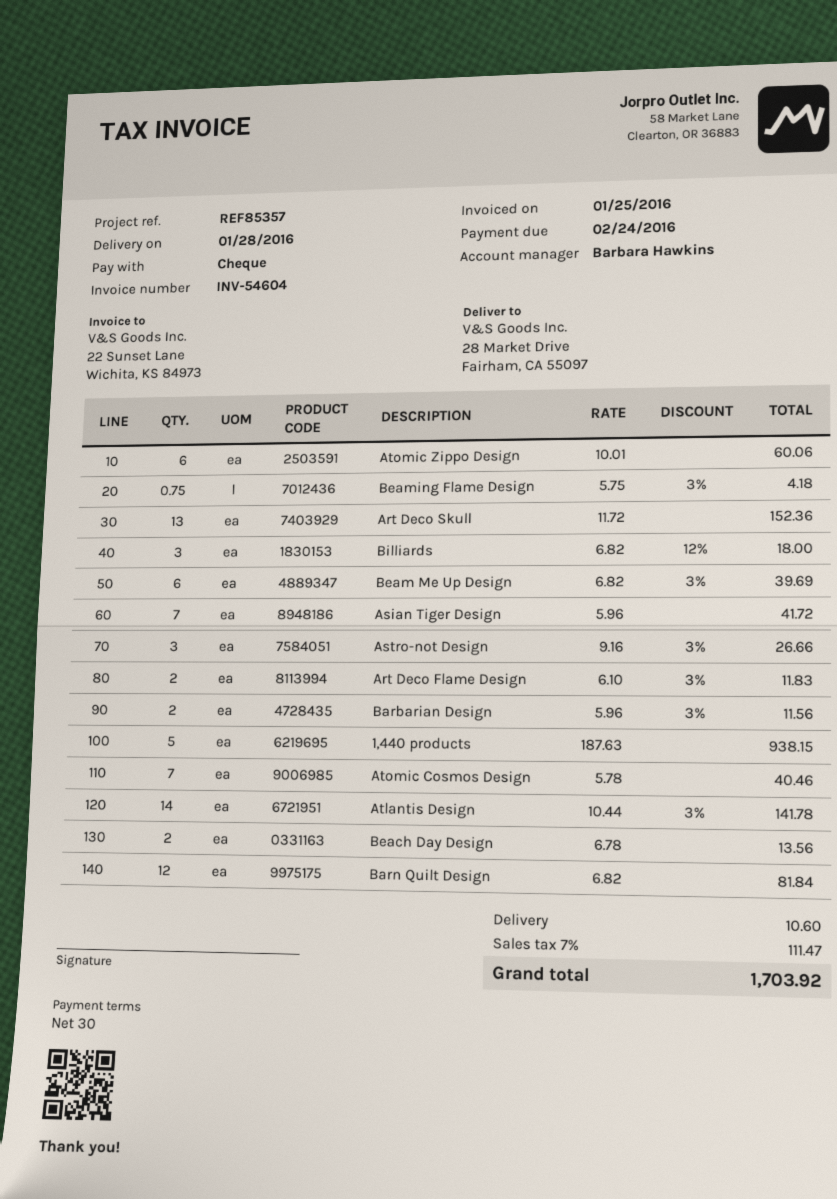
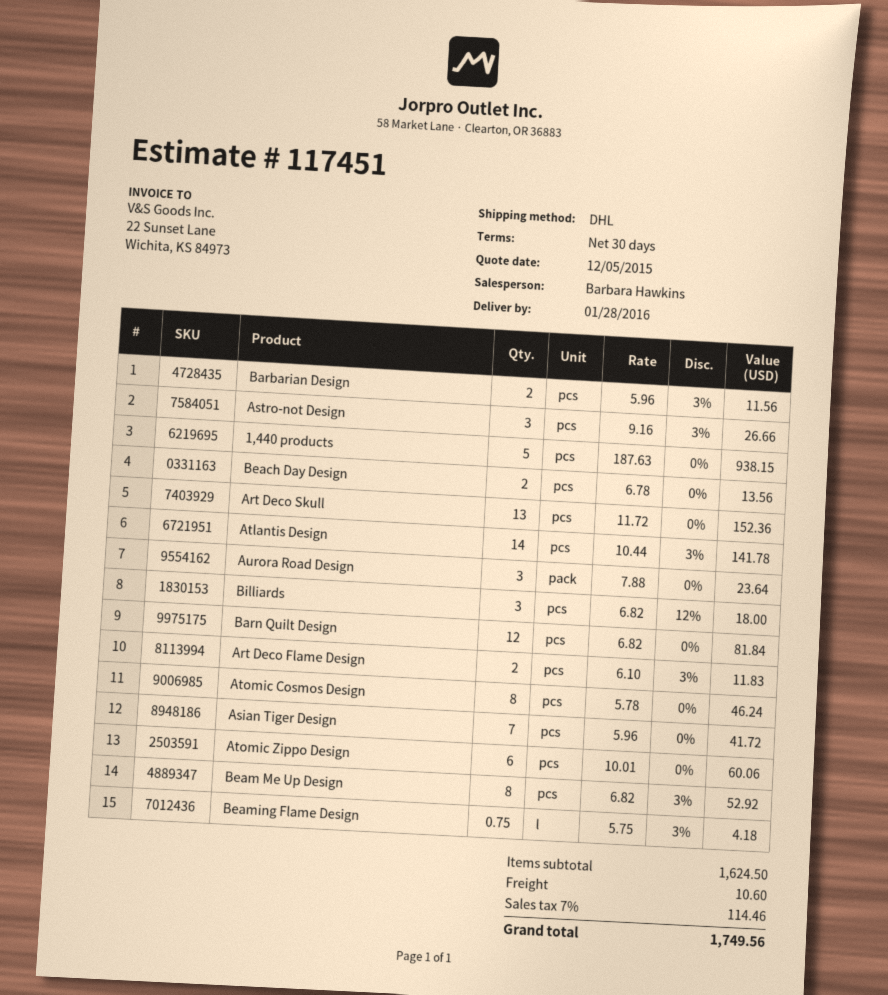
Beam Me Up Design: 6 x 6.82 - 3% = 39.69 -> 8 x 6.82 - 3% = 52.92
Atomic Cosmos Design: 7 x 5.78 = 40.46 -> 8 x 5.78 = 46.24
Aurora Road Design: none -> 3 x 7.88 = 23.64
tax: 7% = 111.47 -> 7% = 114.46
total: 1703.92 -> 1749.56

